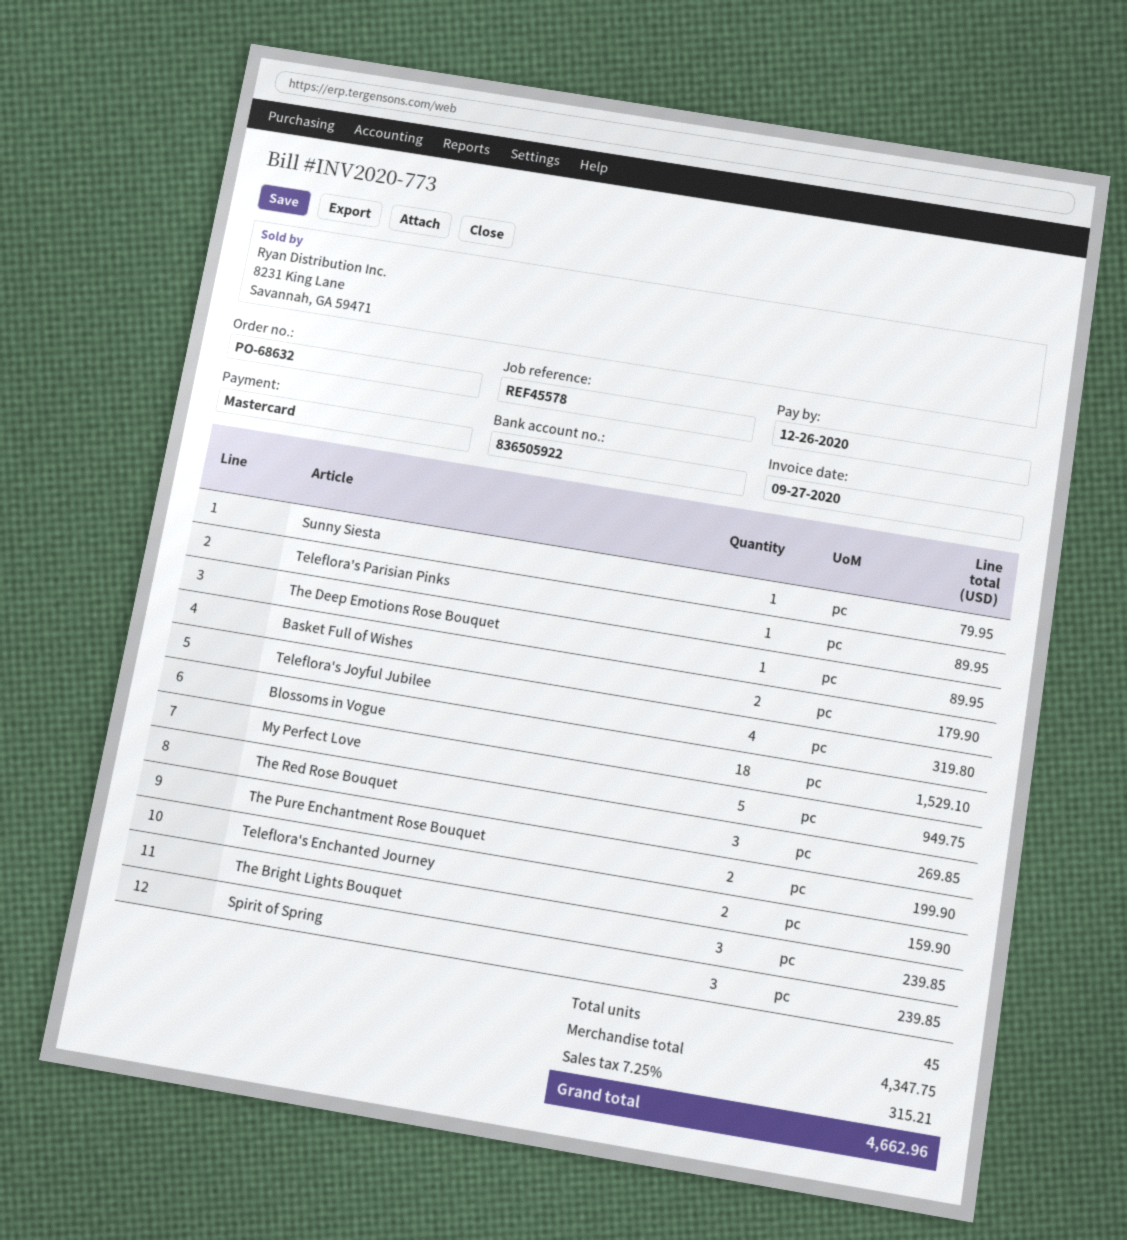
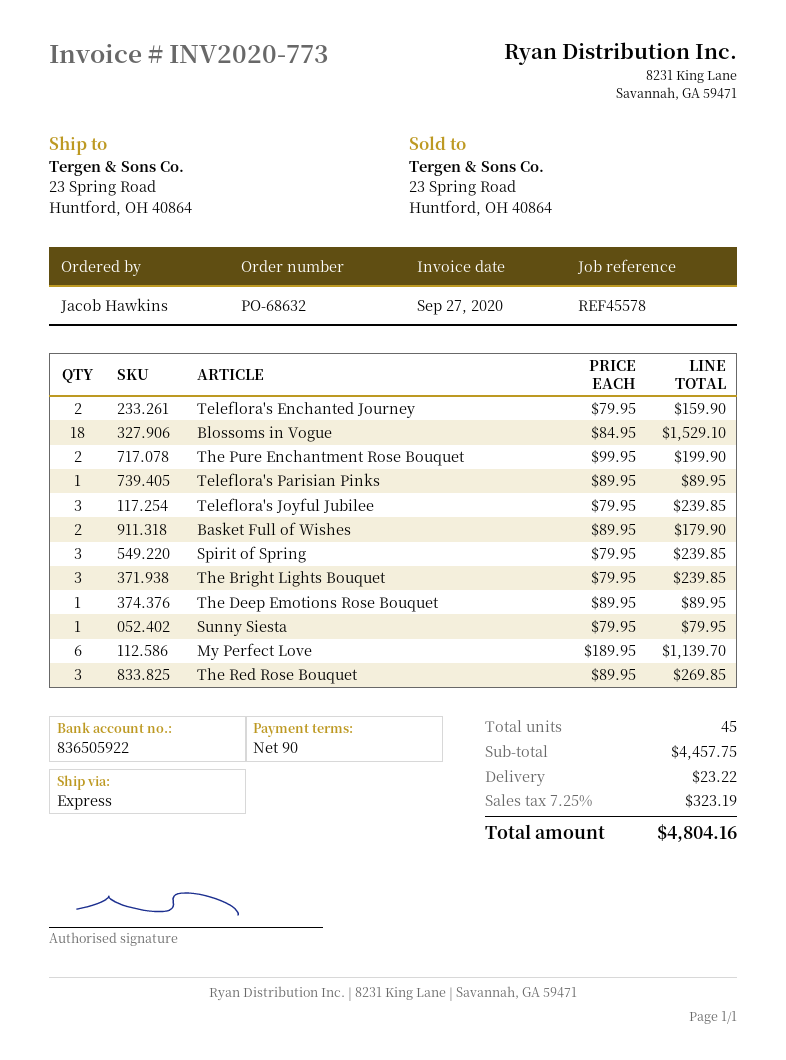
Teleflora's Joyful Jubilee: 4 for 319.80 -> 3 for 239.85
My Perfect Love: 5 for 949.75 -> 6 for 1139.70
subtotal: 4347.75 -> 4457.75
shipping: none -> 23.22
tax: 7.25% = 315.21 -> 7.25% = 323.19
total: 4662.96 -> 4804.16

